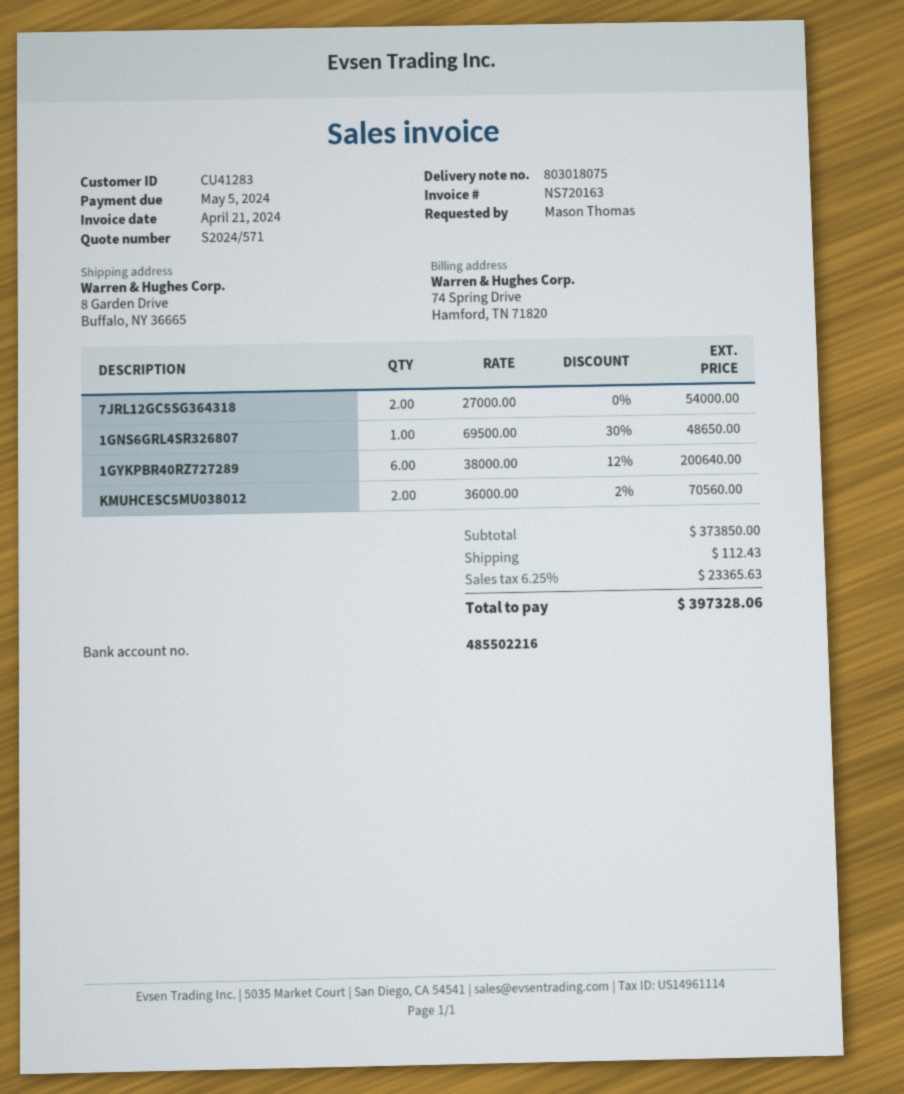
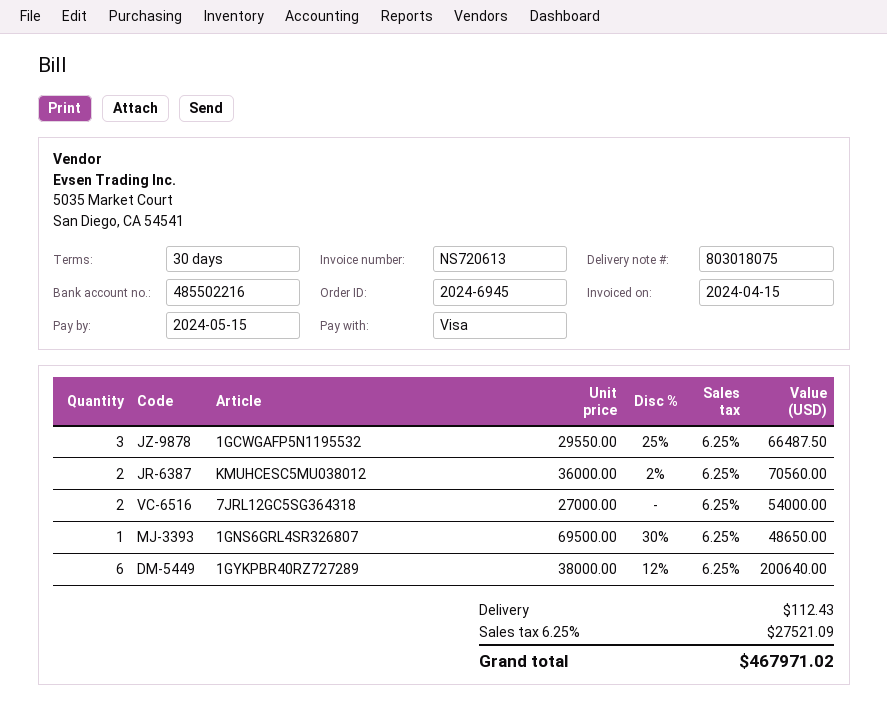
invoice number: NS720163 -> NS720613
invoice date: 2024-04-21 -> 2024-04-15
due date: 2024-05-05 -> 2024-05-15
1GCWGAFP5N1195532: none -> 3 x 29550.00 - 25% = 66487.50
tax: 6.25% = 23365.63 -> 6.25% = 27521.09
total: 397328.06 -> 467971.02

